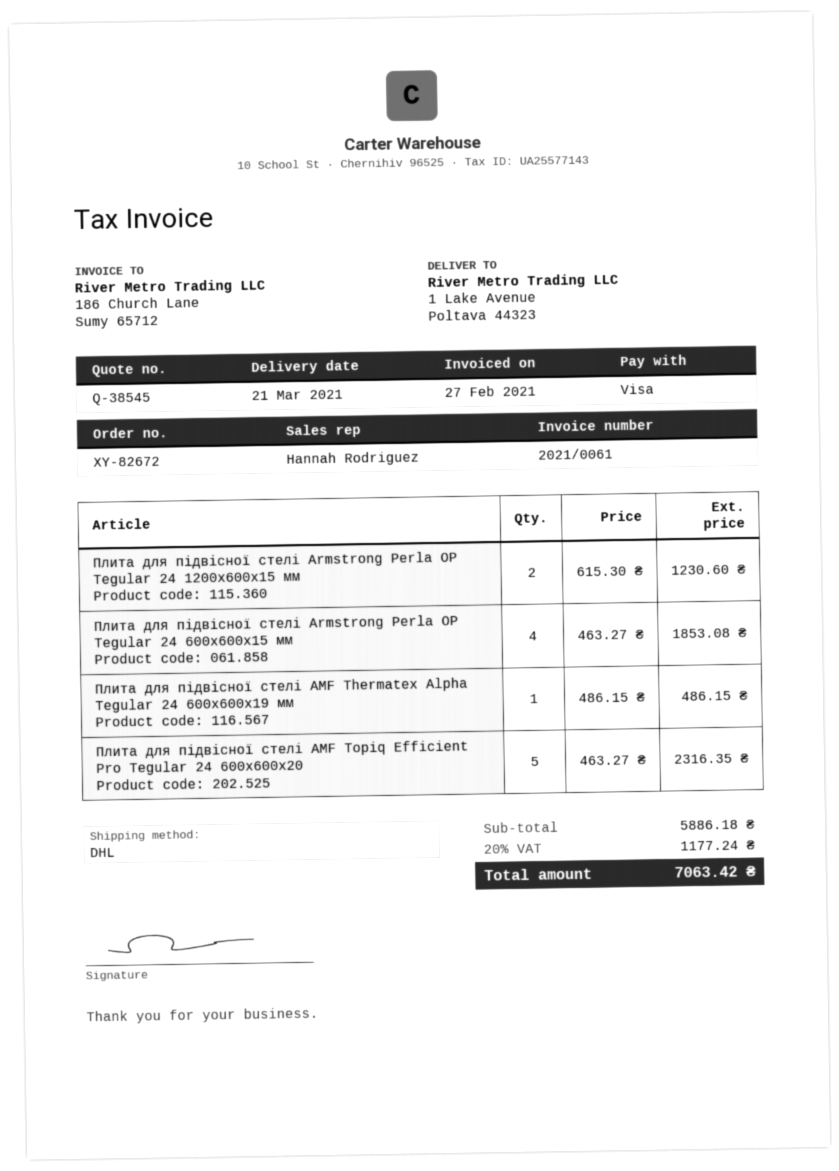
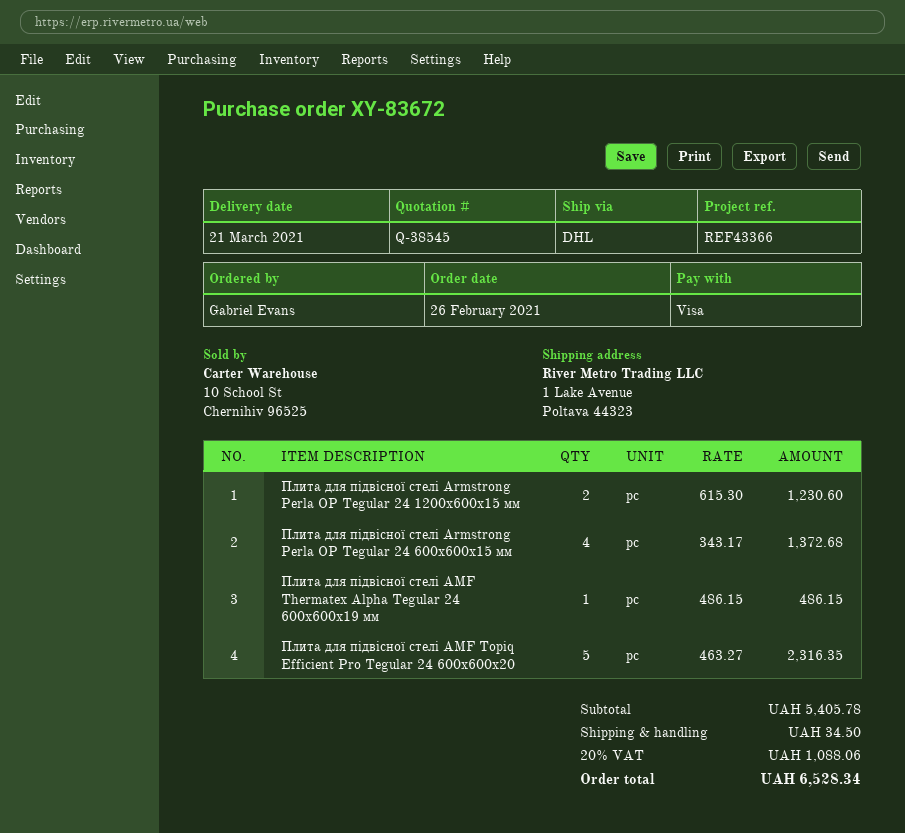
order number: XY-82672 -> XY-83672
Плита для підвісної стелі Armstrong Perla OP Tegular 24 600x600x15 мм: 4 x 463.27 = 1853.08 -> 4 x 343.17 = 1372.68
subtotal: 5886.18 -> 5405.78
shipping: none -> 34.50
tax: 20% = 1177.24 -> 20% = 1088.06
total: 7063.42 -> 6528.34

